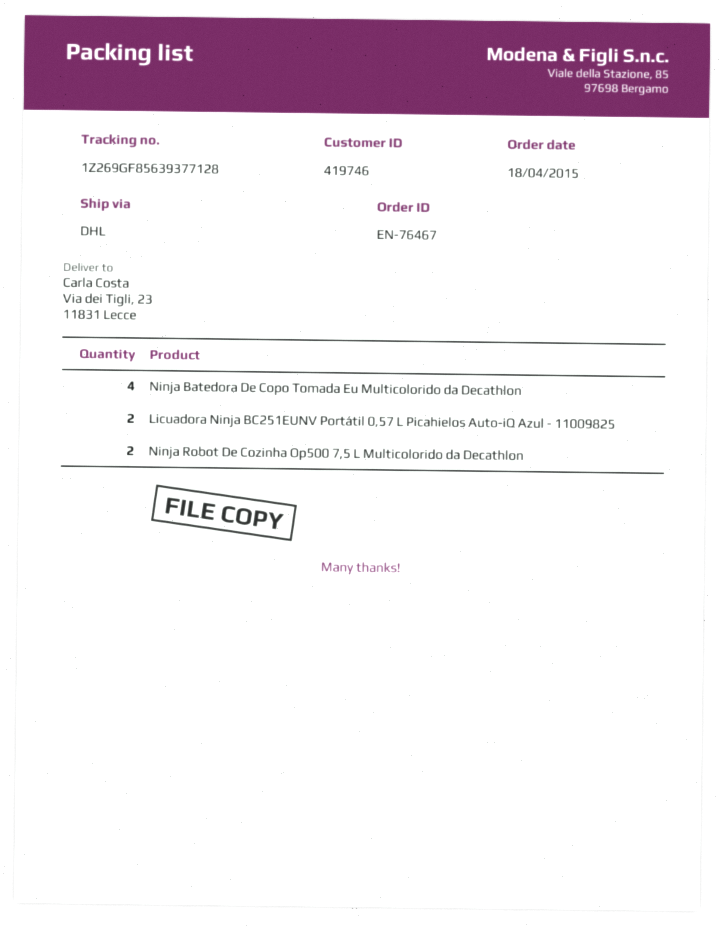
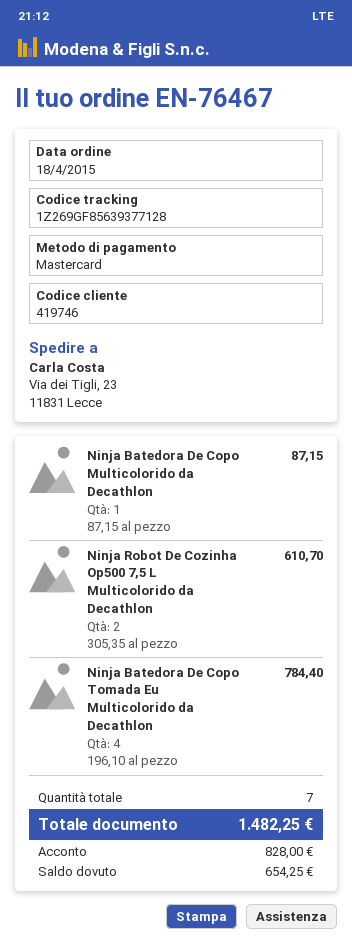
Licuadora Ninja BC251EUNV Portátil 0,57 L Picahielos Auto-iQ Azul - 11009825: 2 -> none
Ninja Batedora De Copo Multicolorido da Decathlon: none -> 1

